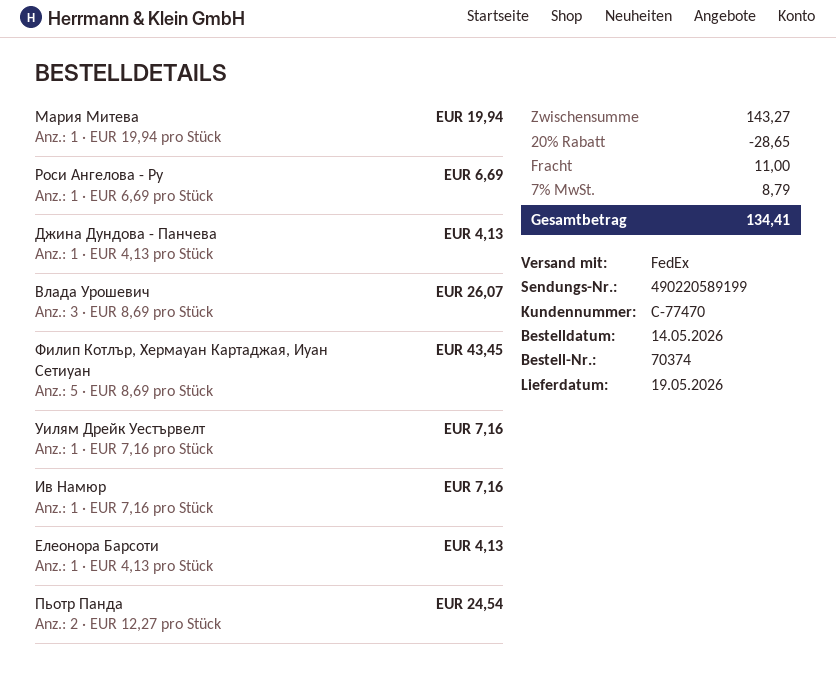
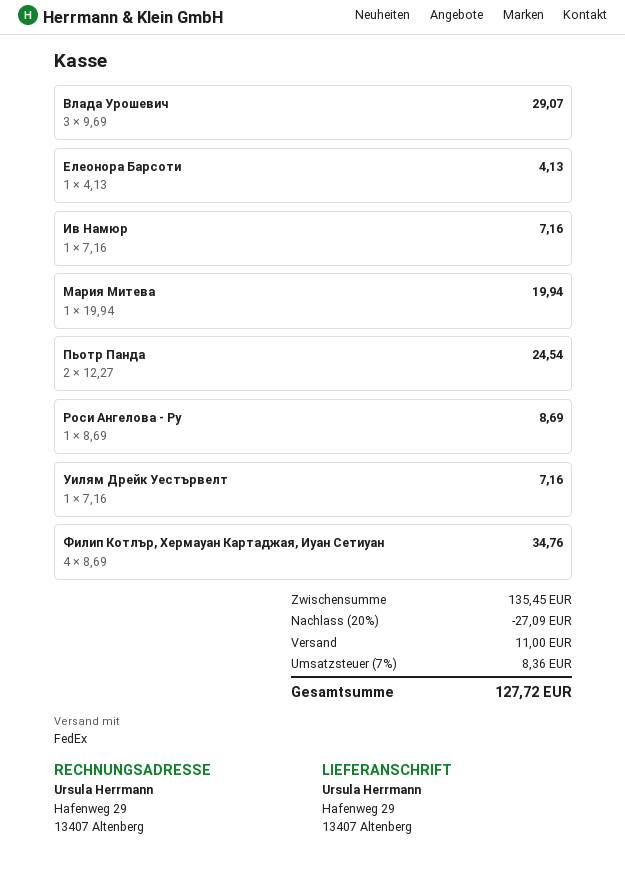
Роси Ангелова - Ру: 1 x 6.69 = 6.69 -> 1 x 8.69 = 8.69
Джина Дундова - Панчева: 1 x 4.13 = 4.13 -> none
Влада Урошевич: 3 x 8.69 = 26.07 -> 3 x 9.69 = 29.07
Филип Котлър, Хермауан Картаджая, Иуан Сетиуан: 5 x 8.69 = 43.45 -> 4 x 8.69 = 34.76
subtotal: 143.27 -> 135.45
discount: 20% = 28.65 -> 20% = 27.09
tax: 7% = 8.79 -> 7% = 8.36
total: 134.41 -> 127.72

